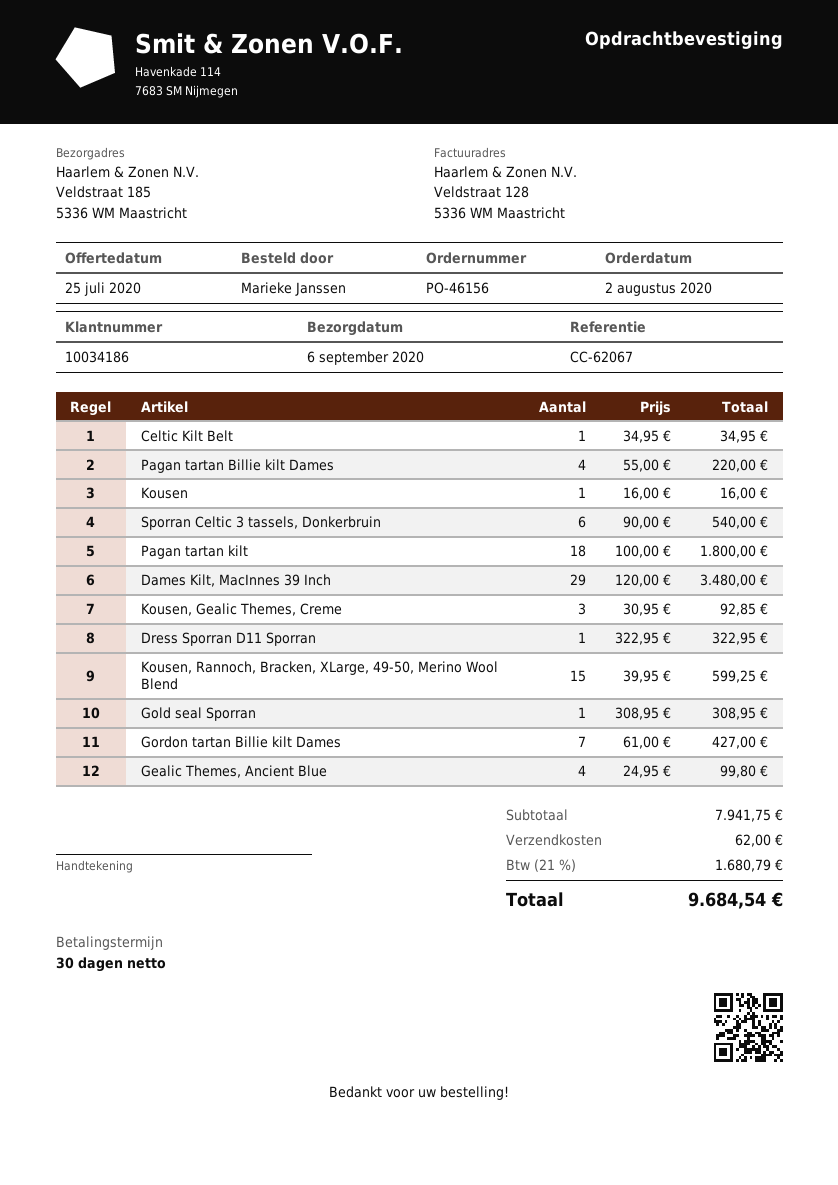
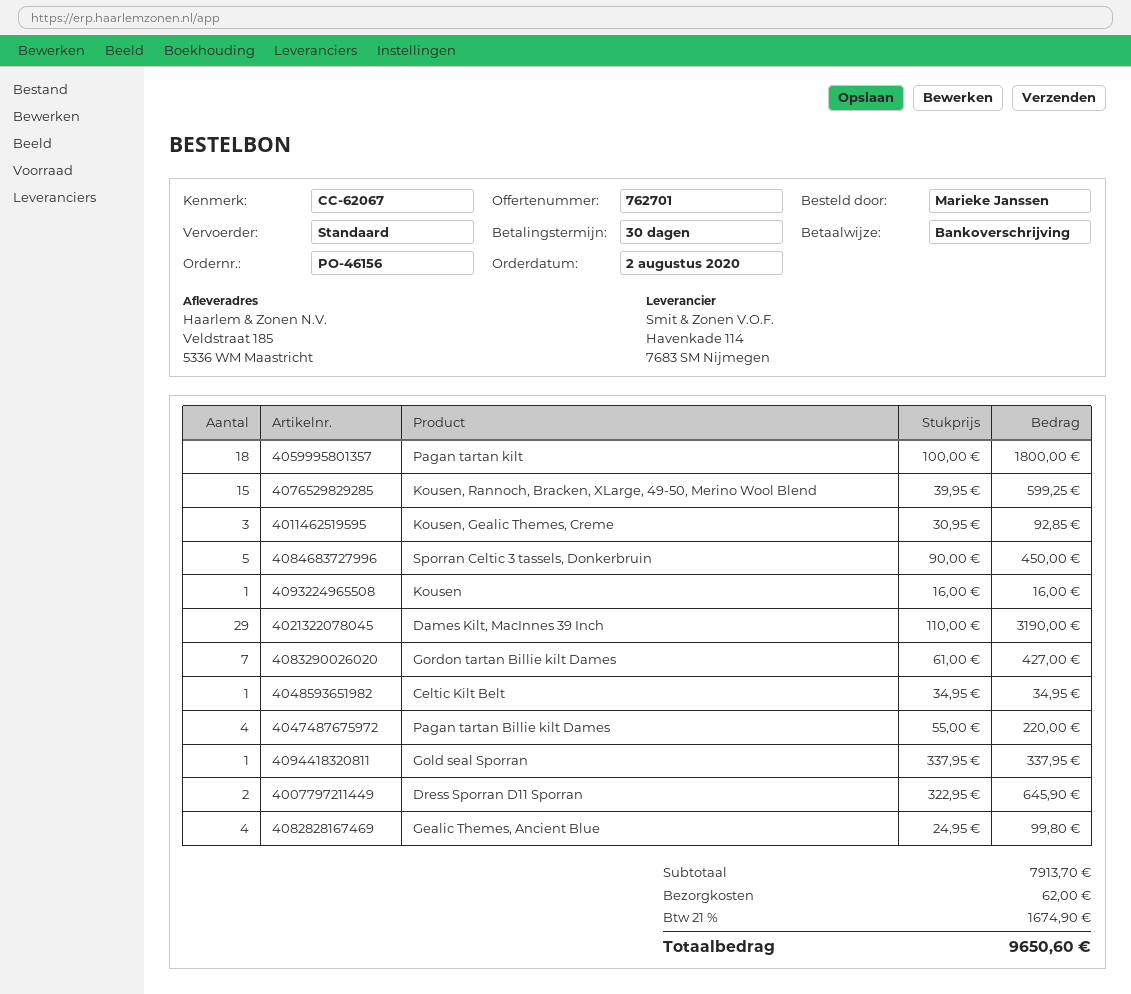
Sporran Celtic 3 tassels, Donkerbruin: 6 x 90.00 = 540.00 -> 5 x 90.00 = 450.00
Dames Kilt, MacInnes 39 Inch: 29 x 120.00 = 3480.00 -> 29 x 110.00 = 3190.00
Dress Sporran D11 Sporran: 1 x 322.95 = 322.95 -> 2 x 322.95 = 645.90
Gold seal Sporran: 1 x 308.95 = 308.95 -> 1 x 337.95 = 337.95
subtotal: 7941.75 -> 7913.70
tax: 21% = 1680.79 -> 21% = 1674.90
total: 9684.54 -> 9650.60

